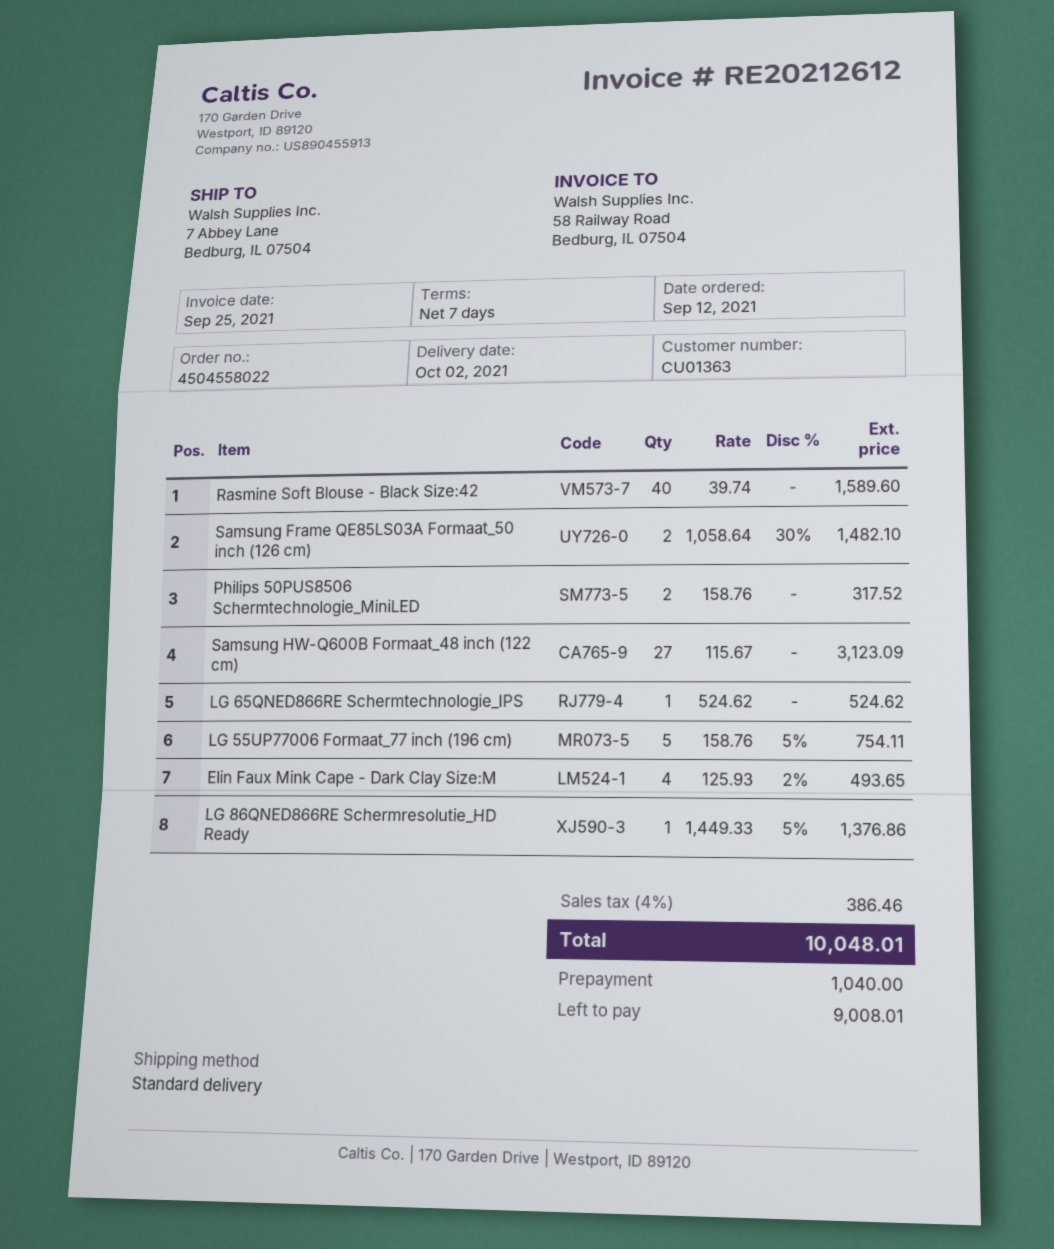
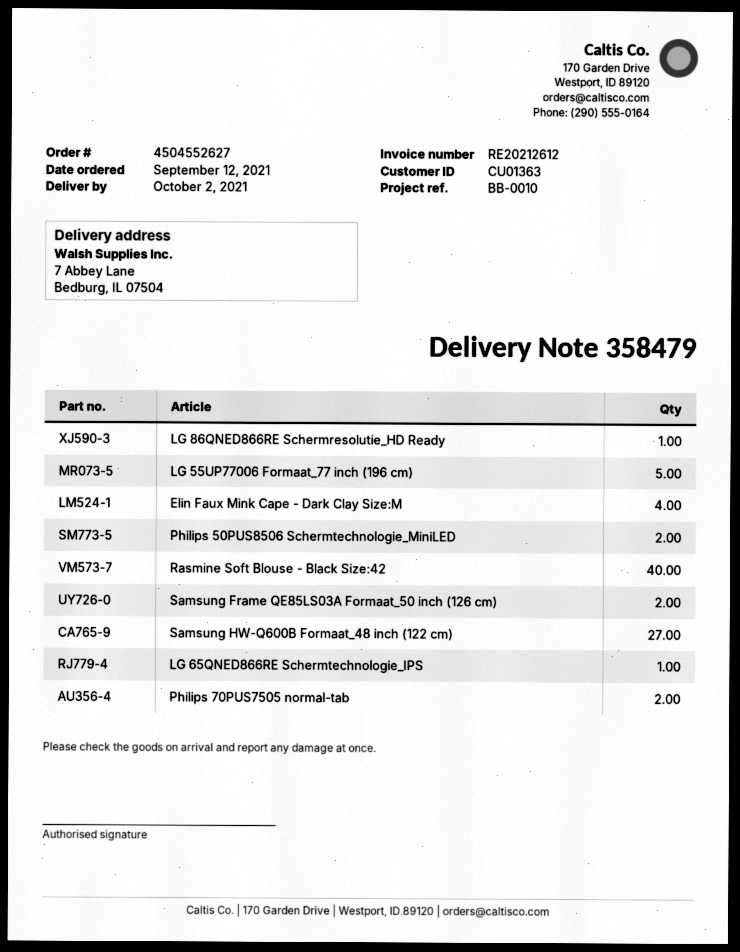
order number: 4504558022 -> 4504552627
Philips 70PUS7505 normal-tab: none -> 2

